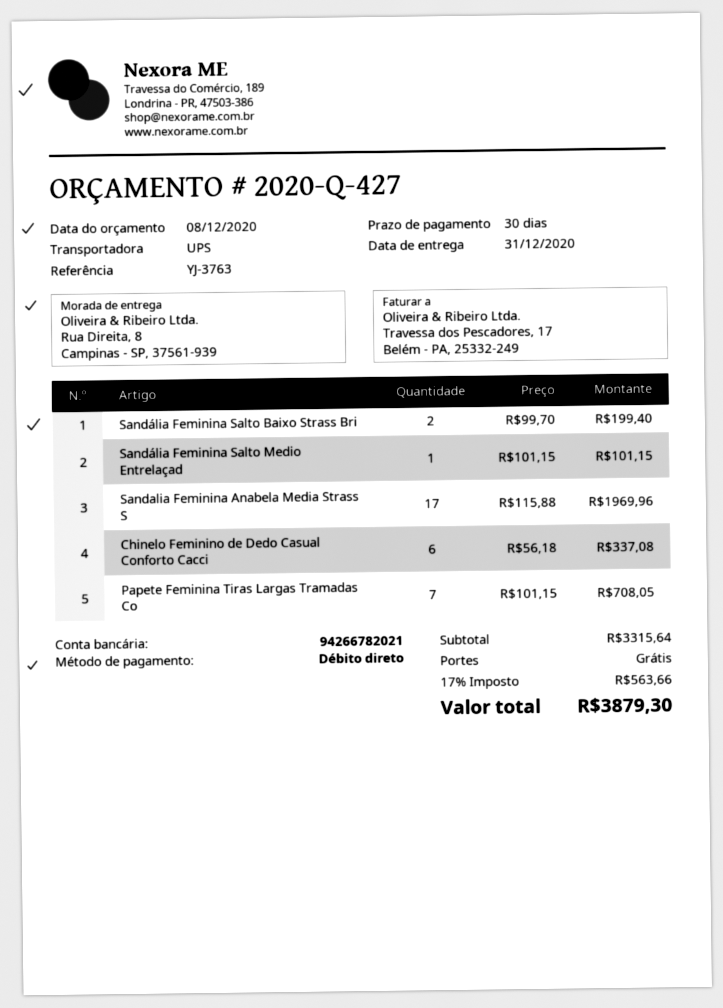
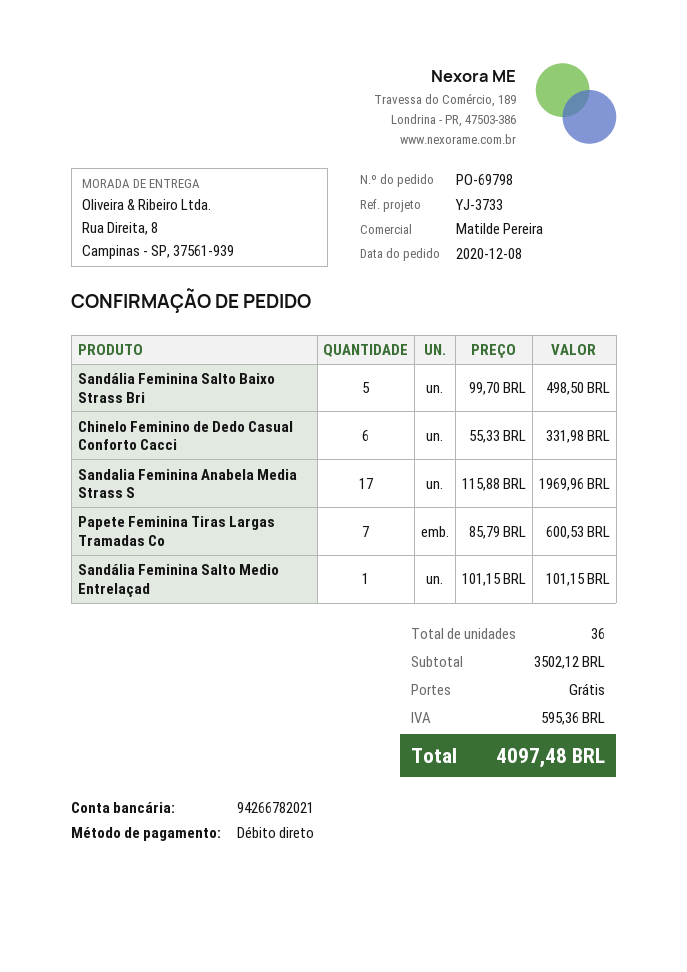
reference: YJ-3763 -> YJ-3733
Sandália Feminina Salto Baixo Strass Bri: 2 x 99.70 = 199.40 -> 5 x 99.70 = 498.50
Chinelo Feminino de Dedo Casual Conforto Cacci: 6 x 56.18 = 337.08 -> 6 x 55.33 = 331.98
Papete Feminina Tiras Largas Tramadas Co: 7 x 101.15 = 708.05 -> 7 x 85.79 = 600.53
subtotal: 3315.64 -> 3502.12
tax: 563.66 -> 595.36
total: 3879.30 -> 4097.48

